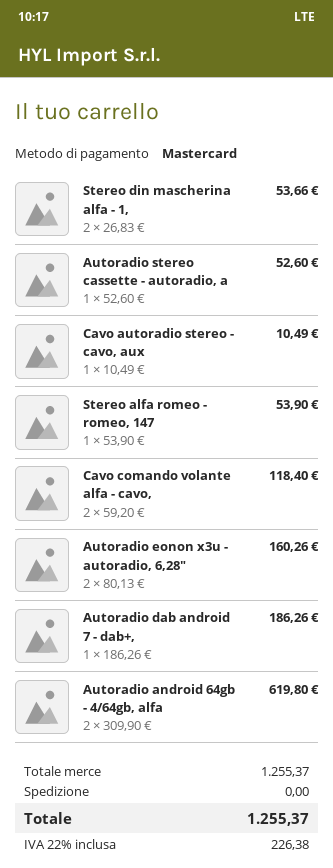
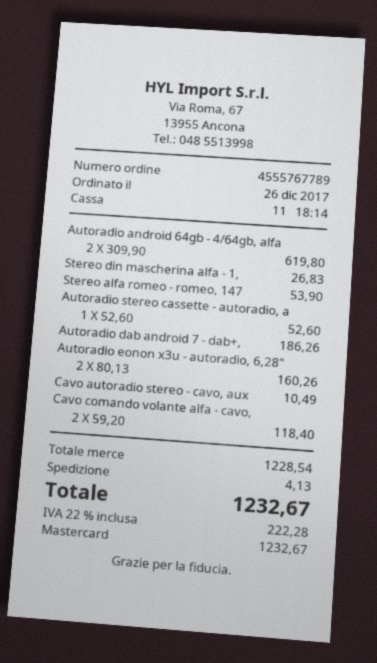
Stereo din mascherina alfa - 1,: 2 x 26.83 = 53.66 -> 1 x 26.83 = 26.83
subtotal: 1255.37 -> 1228.54
shipping: 0.00 -> 4.13
tax: 22% = 226.38 -> 22% = 222.28
total: 1255.37 -> 1232.67

